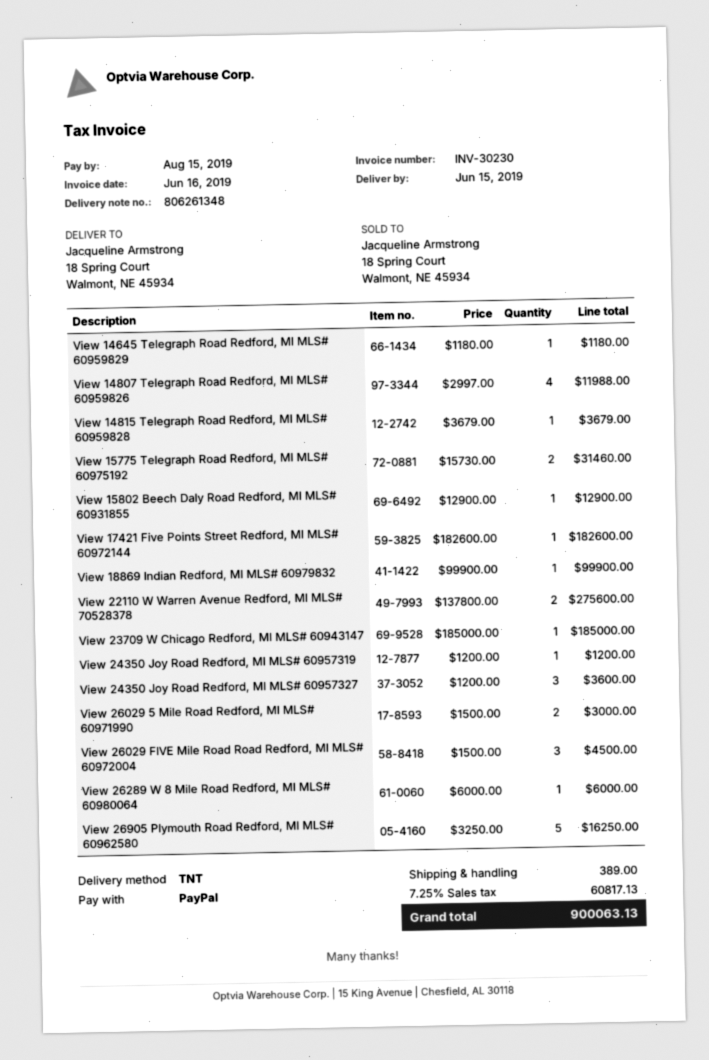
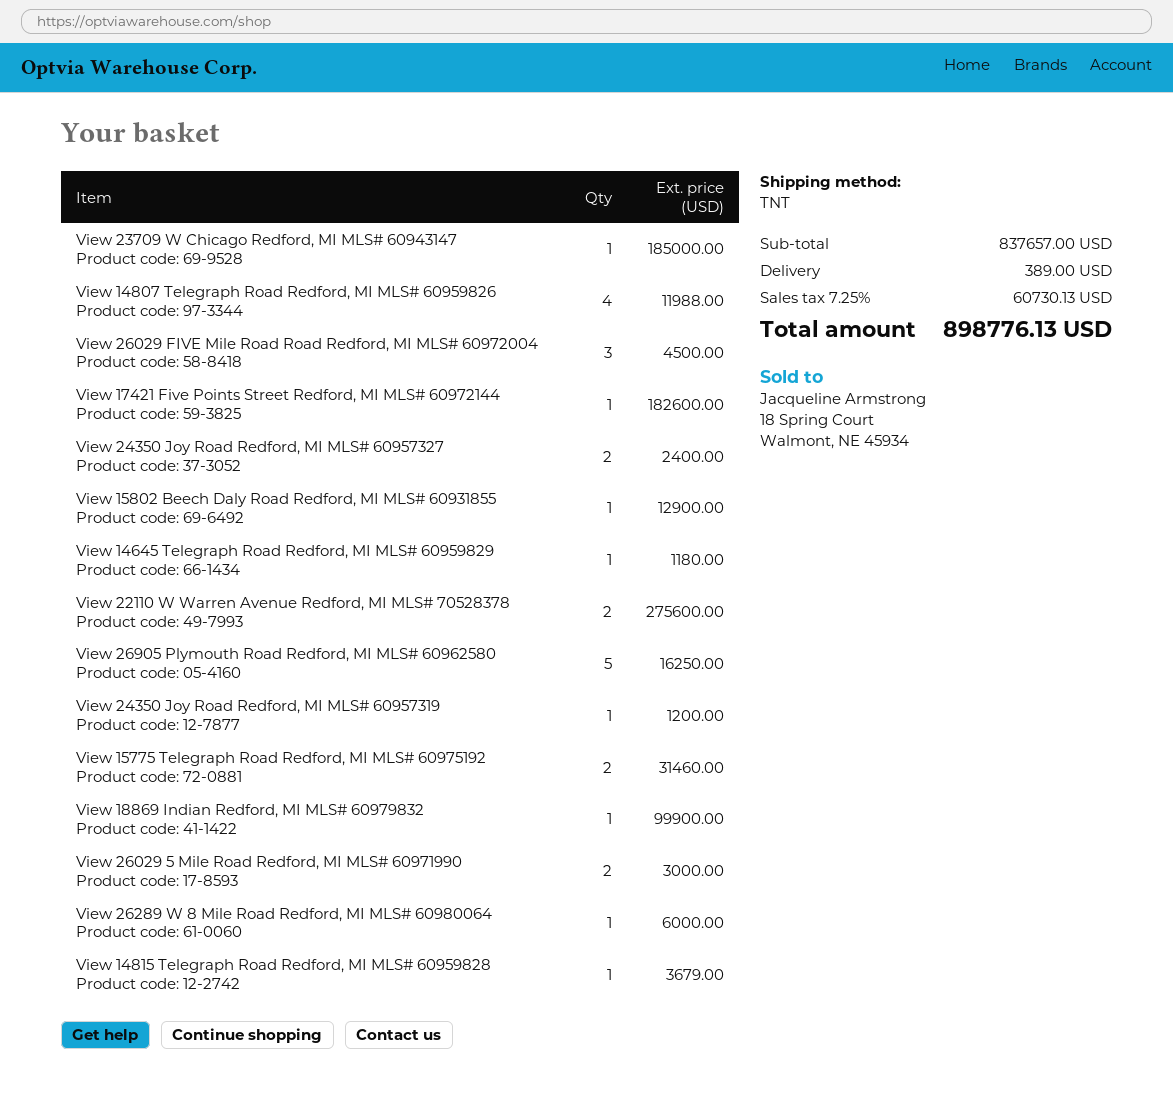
View 24350 Joy Road Redford, MI MLS# 60957327: 3 for 3600.00 -> 2 for 2400.00
tax: 7.25% = 60817.13 -> 7.25% = 60730.13
total: 900063.13 -> 898776.13

